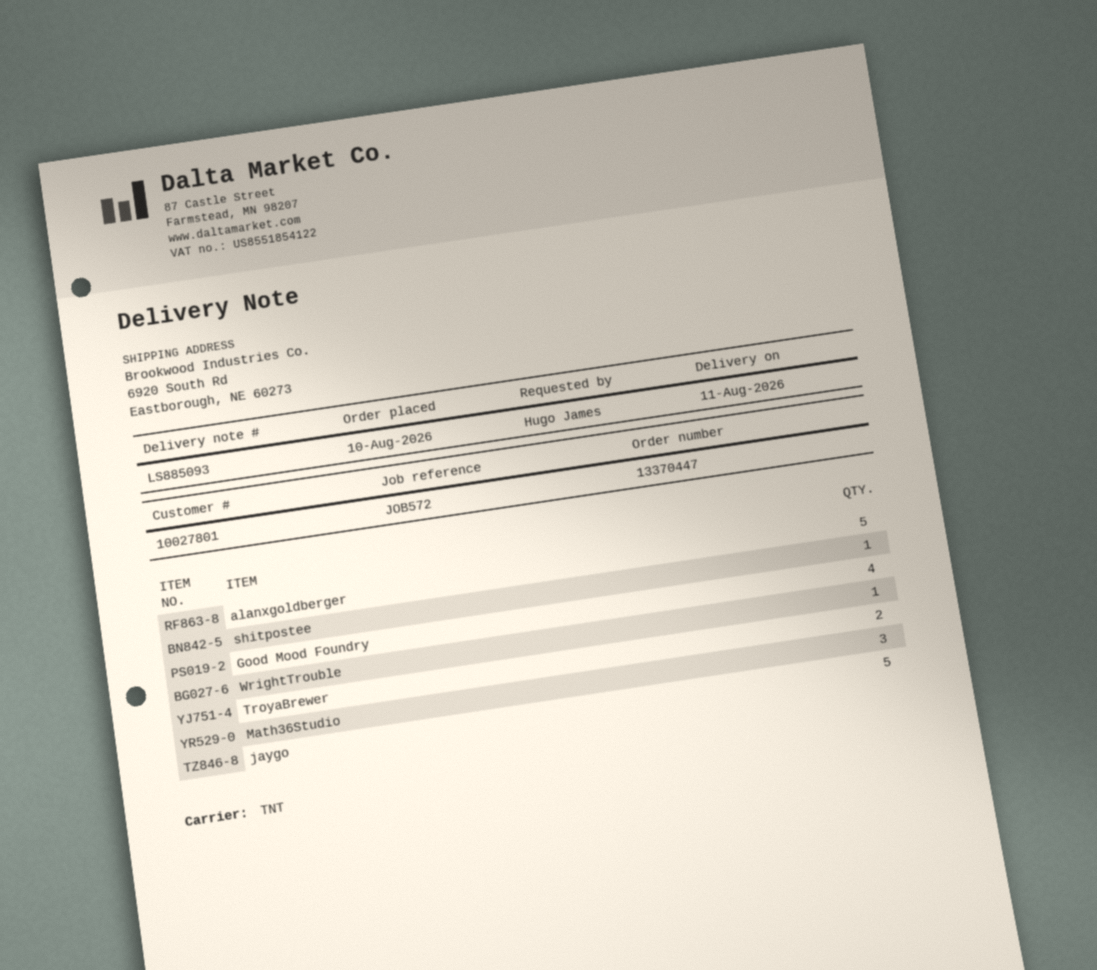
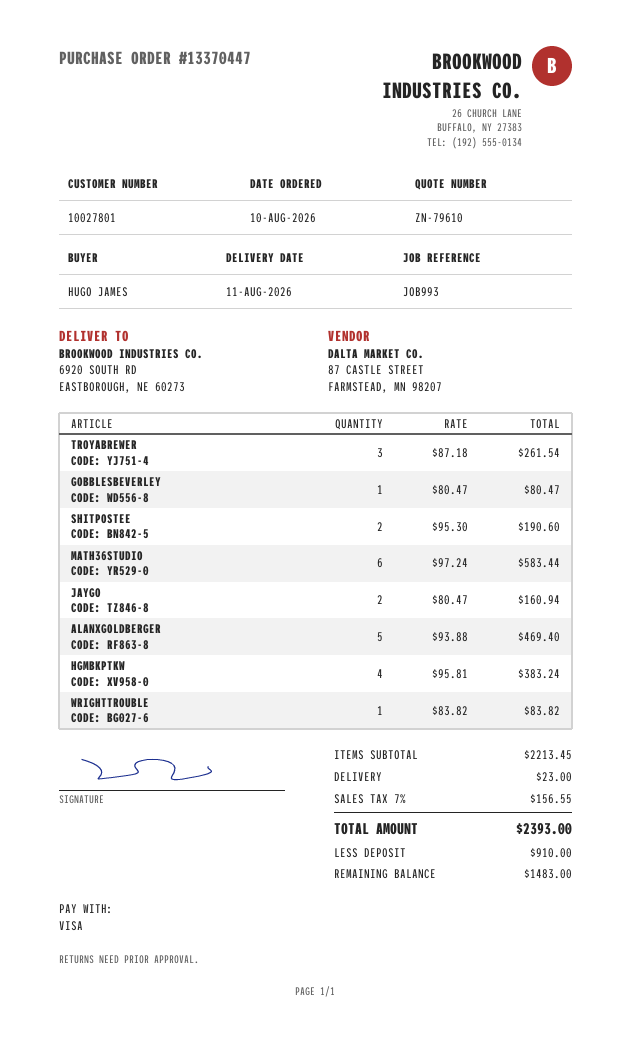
reference: JOB572 -> JOB993
shitpostee: 1 -> 2
Good Mood Foundry: 4 -> none
TroyaBrewer: 2 -> 3
Math36Studio: 3 -> 6
jaygo: 5 -> 2
GOBBLESBEVERLEY: none -> 1
HGMBKPTKW: none -> 4

